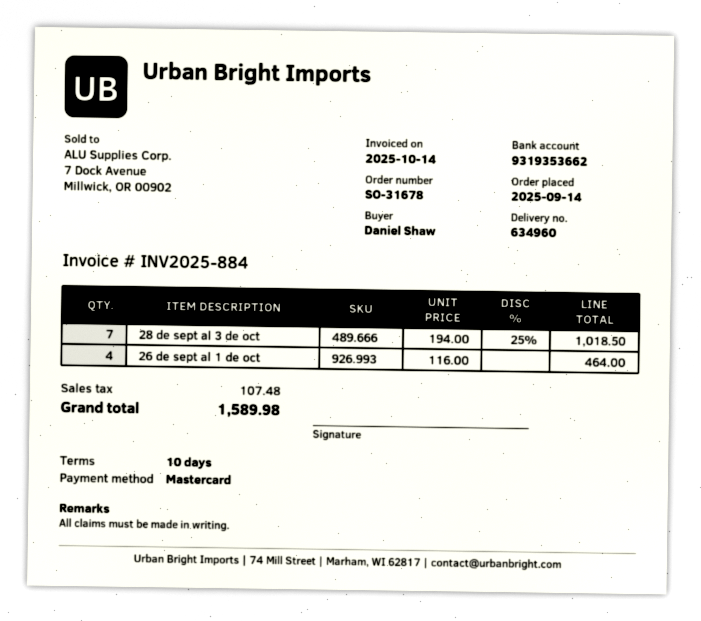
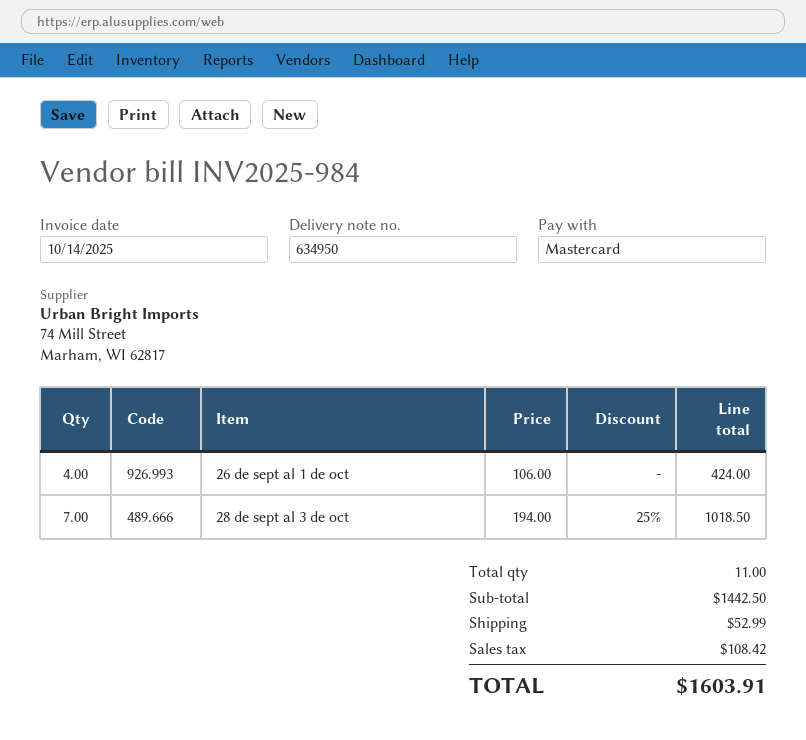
delivery note number: 634960 -> 634950
invoice number: INV2025-884 -> INV2025-984
26 de sept al 1 de oct: 4 x 116.00 = 464.00 -> 4 x 106.00 = 424.00
shipping: none -> 52.99
tax: 107.48 -> 108.42
total: 1589.98 -> 1603.91

